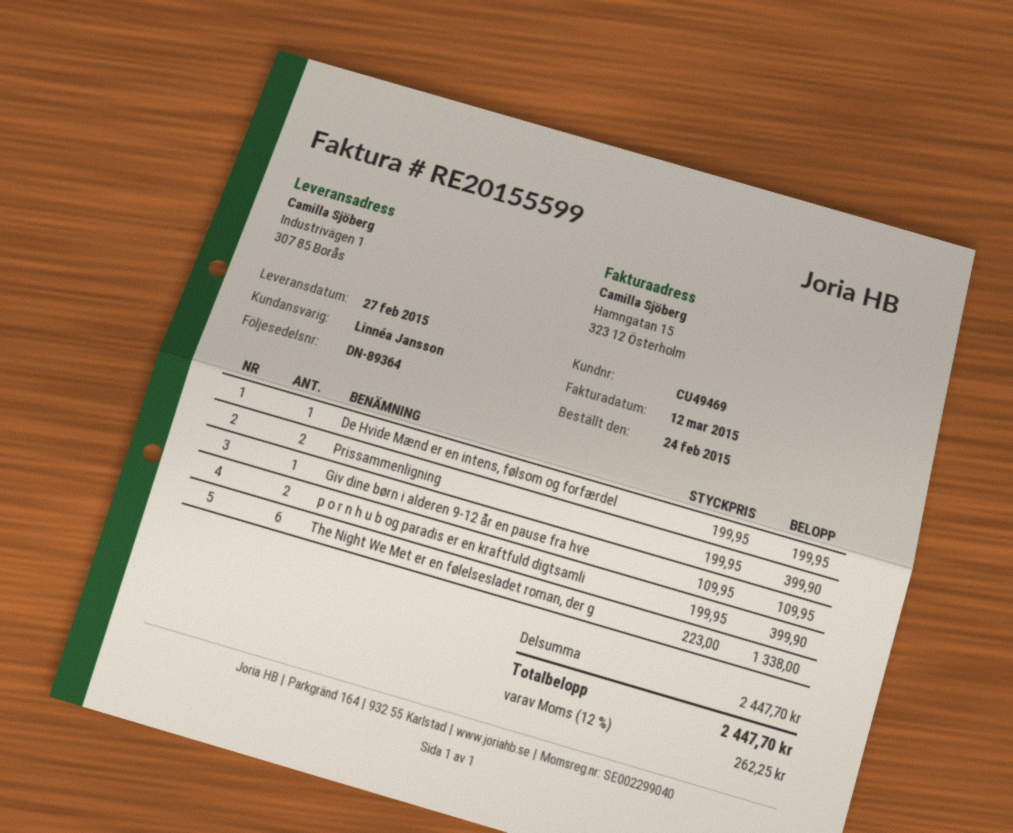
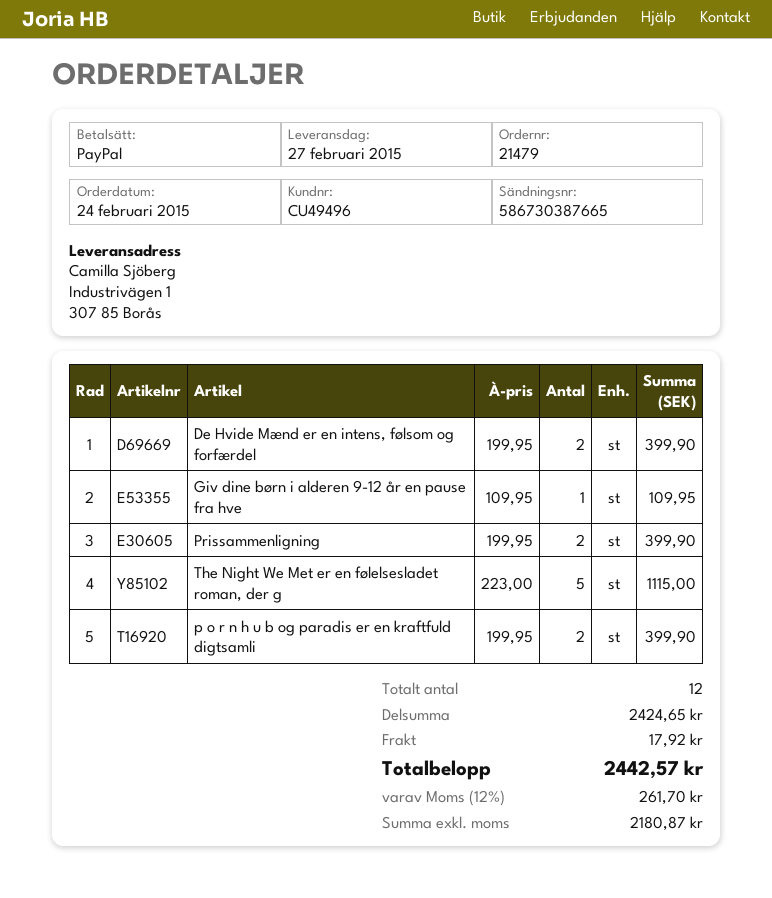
customer number: CU49469 -> CU49496
De Hvide Mænd er en intens, følsom og forfærdel: 1 x 199.95 = 199.95 -> 2 x 199.95 = 399.90
The Night We Met er en følelsesladet roman, der g: 6 x 223.00 = 1338.00 -> 5 x 223.00 = 1115.00
subtotal: 2447.70 -> 2424.65
shipping: none -> 17.92
tax: 12% = 262.25 -> 12% = 261.70
total: 2447.70 -> 2442.57

